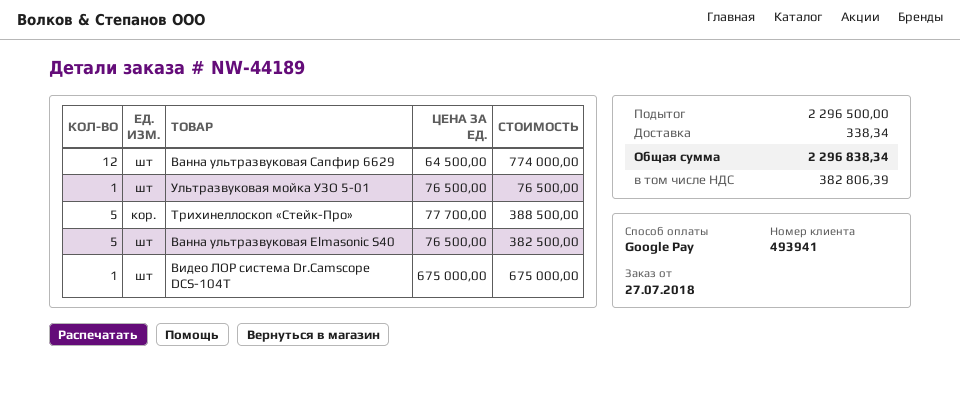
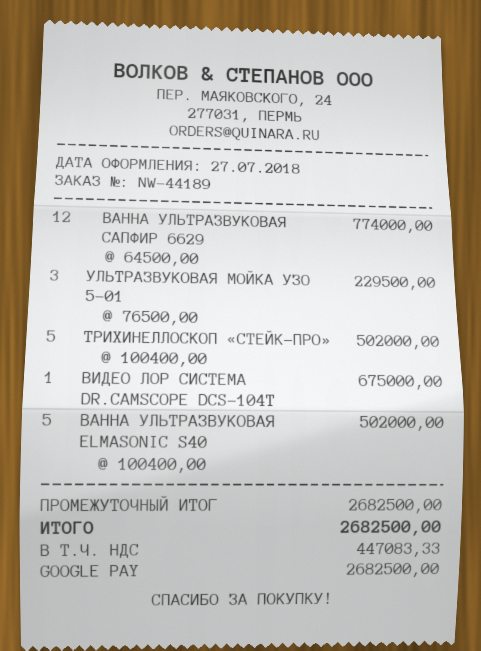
Ультразвуковая мойка УЗО 5-01: 1 x 76500.00 = 76500.00 -> 3 x 76500.00 = 229500.00
Трихинеллоскоп «Стейк-Про»: 5 x 77700.00 = 388500.00 -> 5 x 100400.00 = 502000.00
Ванна ультразвуковая Elmasonic S40: 5 x 76500.00 = 382500.00 -> 5 x 100400.00 = 502000.00
subtotal: 2296500.00 -> 2682500.00
shipping: 338.34 -> none
tax: 382806.39 -> 447083.33
total: 2296838.34 -> 2682500.00

